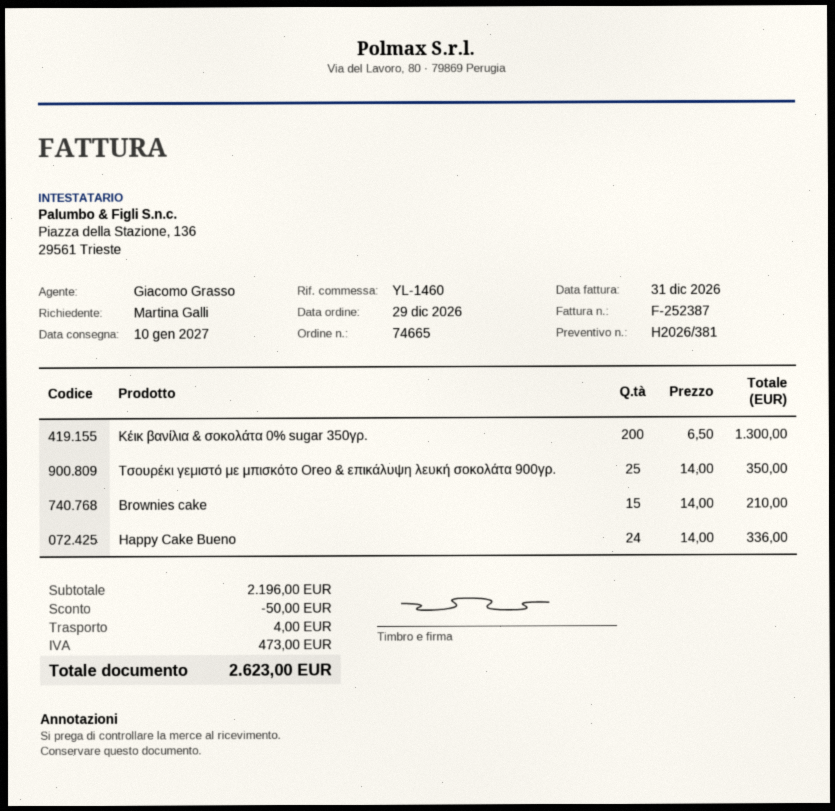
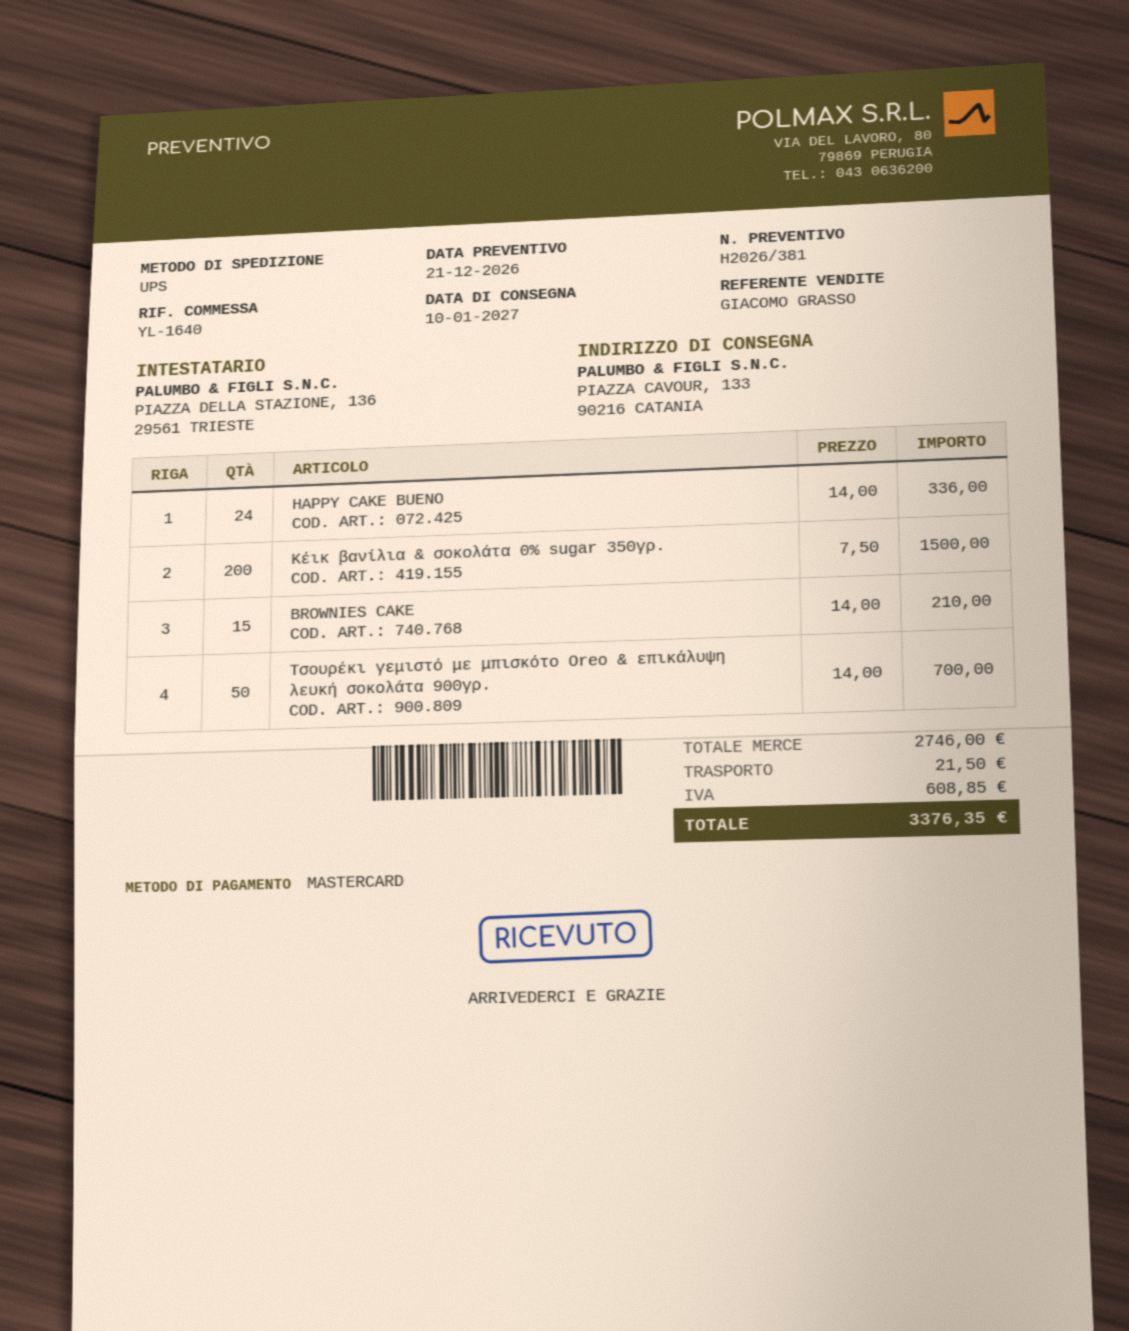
reference: YL-1460 -> YL-1640
Κέικ βανίλια & σοκολάτα 0% sugar 350γρ.: 200 x 6.50 = 1300.00 -> 200 x 7.50 = 1500.00
Τσουρέκι γεμιστό με μπισκότο Oreo & επικάλυψη λευκή σοκολάτα 900γρ.: 25 x 14.00 = 350.00 -> 50 x 14.00 = 700.00
subtotal: 2196.00 -> 2746.00
discount: 50.00 -> none
shipping: 4.00 -> 21.50
tax: 473.00 -> 608.85
total: 2623.00 -> 3376.35

